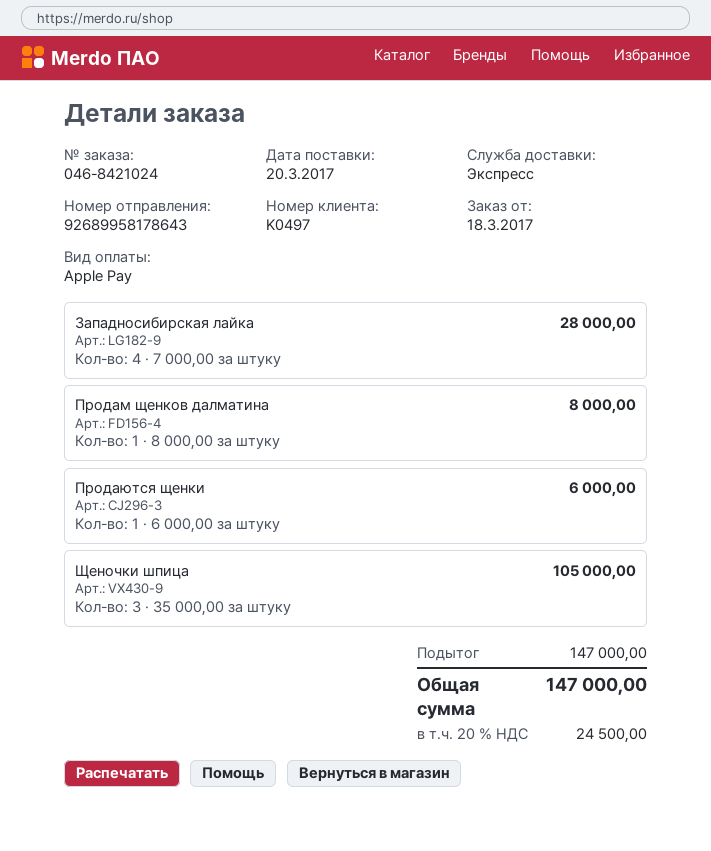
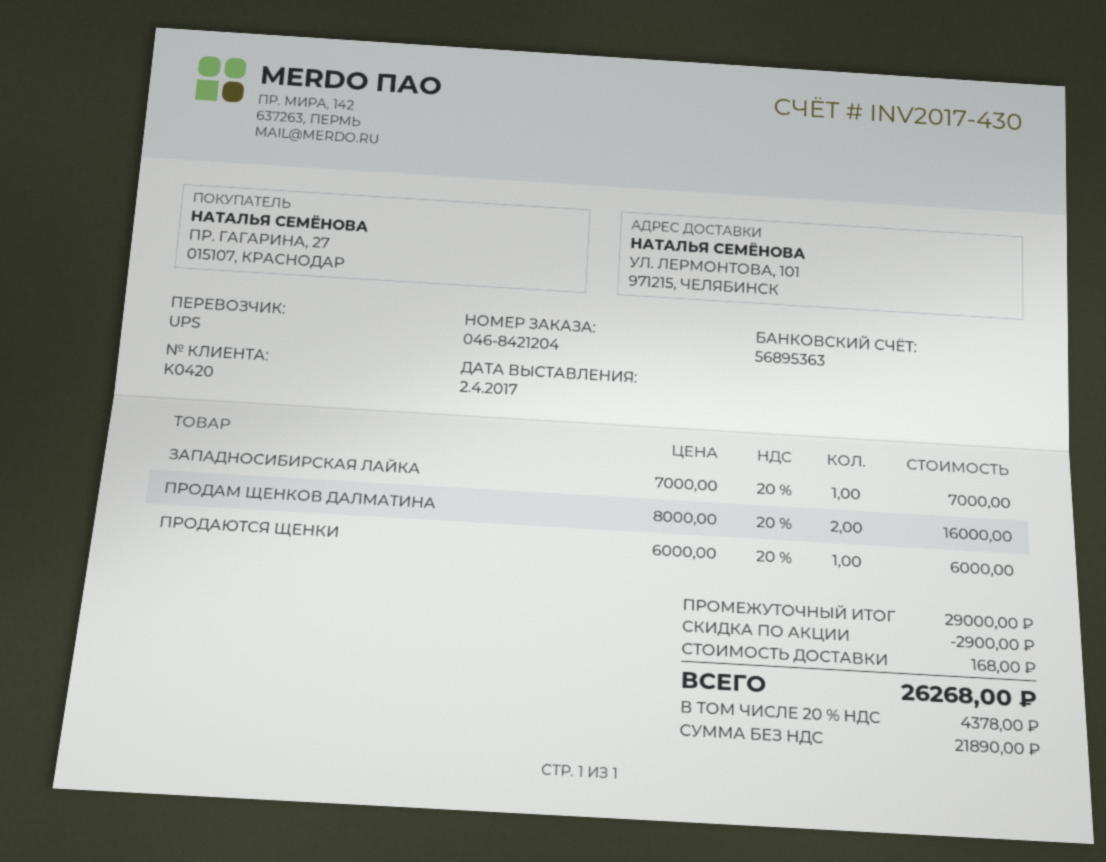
order number: 046-8421024 -> 046-8421204
customer number: K0497 -> K0420
shipping method: express -> UPS
Западносибирская лайка: 4 x 7000.00 = 28000.00 -> 1 x 7000.00 = 7000.00
Продам щенков далматина: 1 x 8000.00 = 8000.00 -> 2 x 8000.00 = 16000.00
Щеночки шпица: 3 x 35000.00 = 105000.00 -> none
subtotal: 147000.00 -> 29000.00
discount: none -> 2900.00
shipping: none -> 168.00
tax: 20% = 24500.00 -> 20% = 4378.00
total: 147000.00 -> 26268.00

